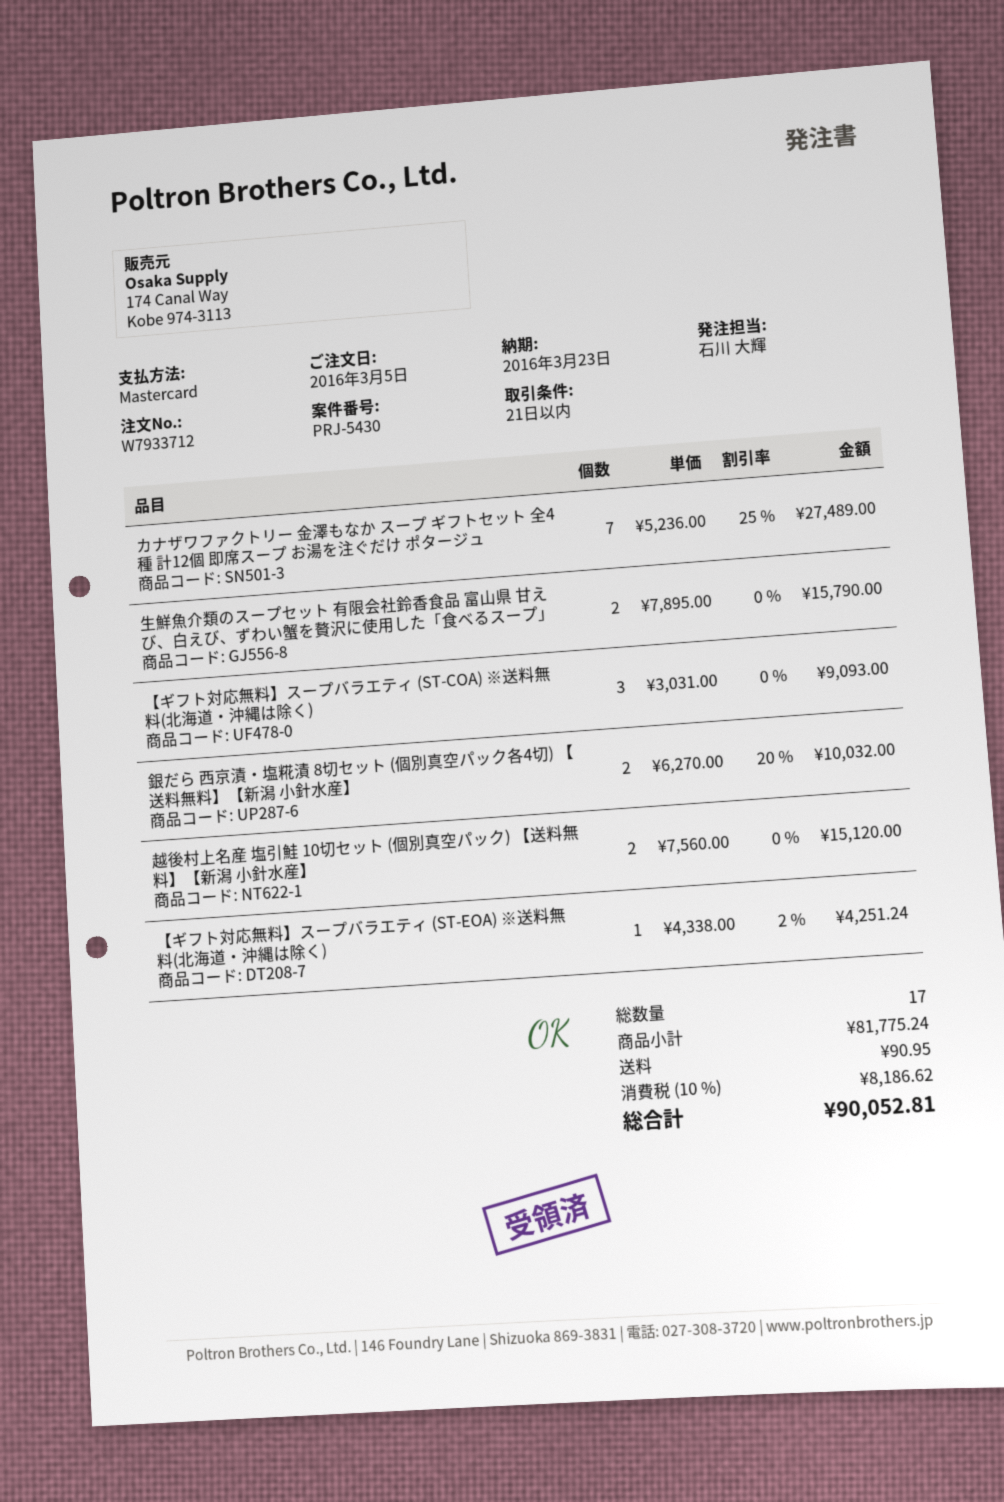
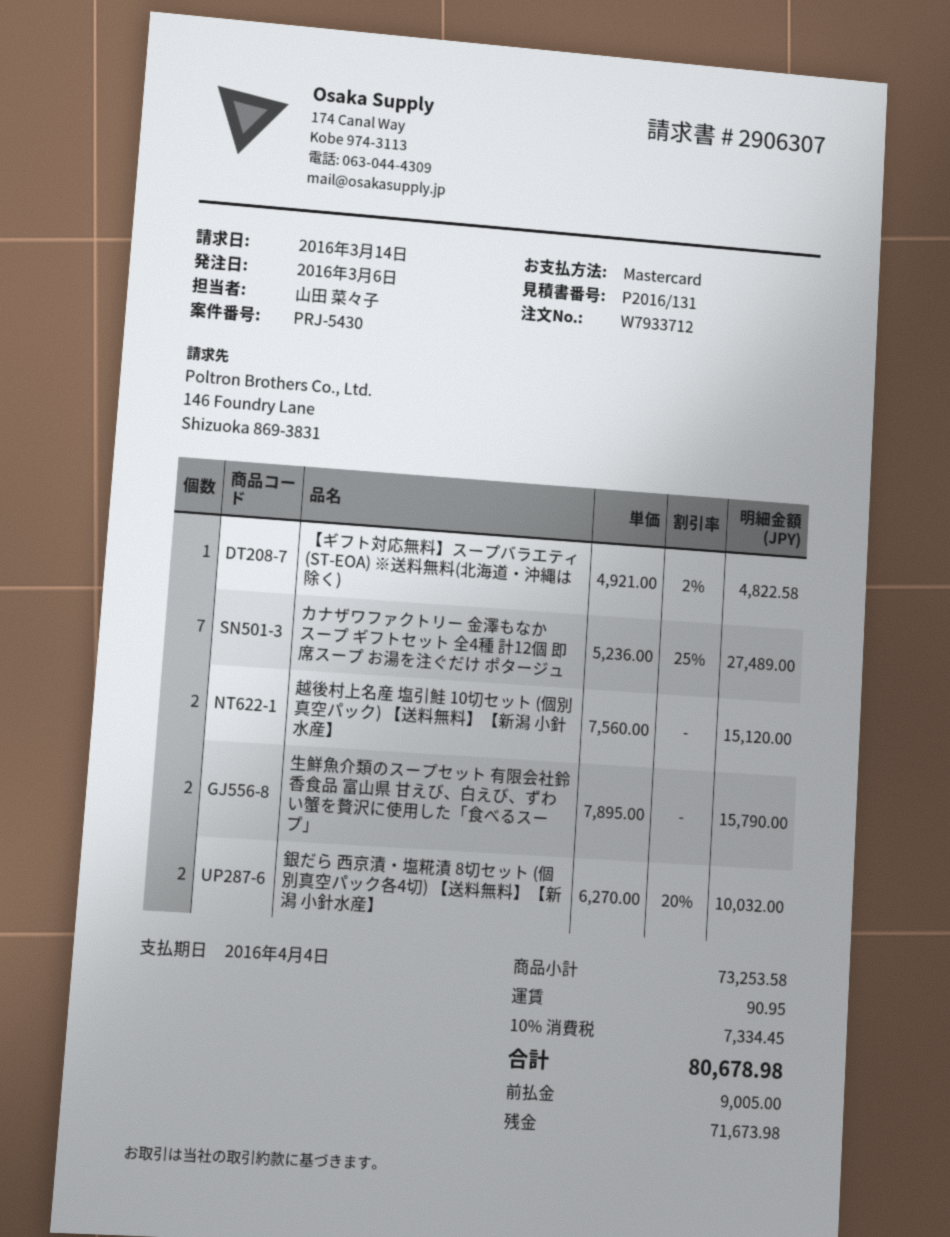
order date: 2016-03-05 -> 2016-03-06
【ギフト対応無料】スープバラエティ (ST-COA) ※送料無料(北海道・沖縄は除く): 3 x 3031.00 = 9093.00 -> none
【ギフト対応無料】スープバラエティ (ST-EOA) ※送料無料(北海道・沖縄は除く): 1 x 4338.00 - 2% = 4251.24 -> 1 x 4921.00 - 2% = 4822.58
subtotal: 81775.24 -> 73253.58
tax: 10% = 8186.62 -> 10% = 7334.45
total: 90052.81 -> 80678.98

